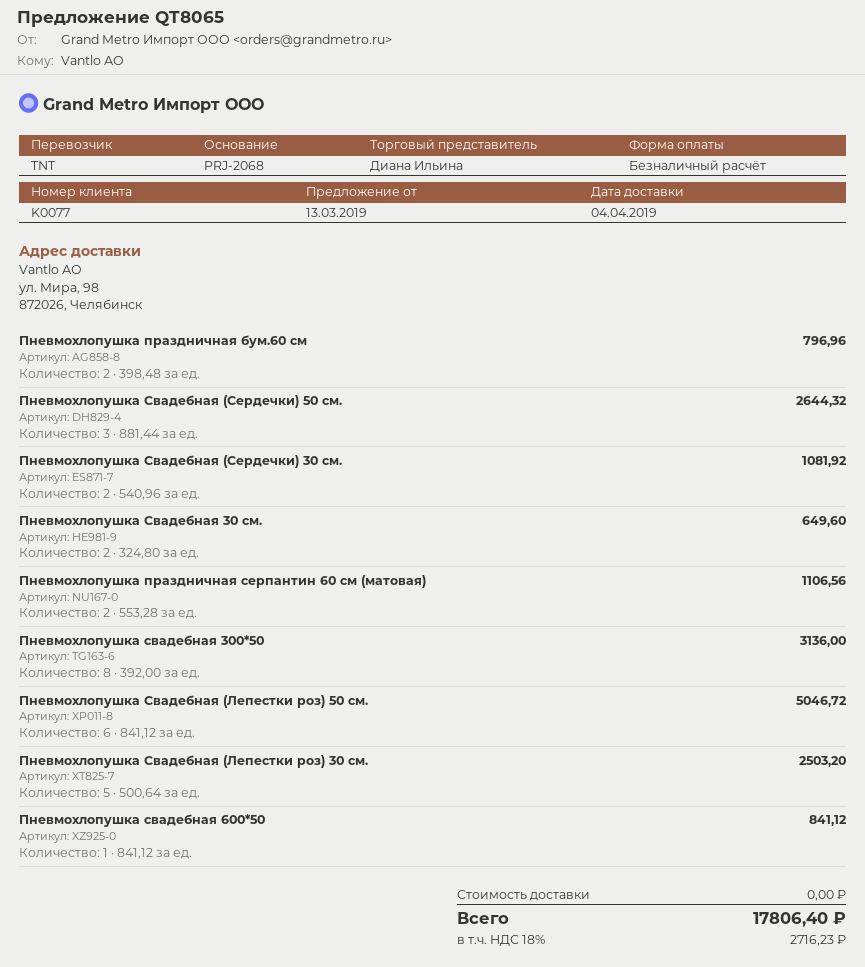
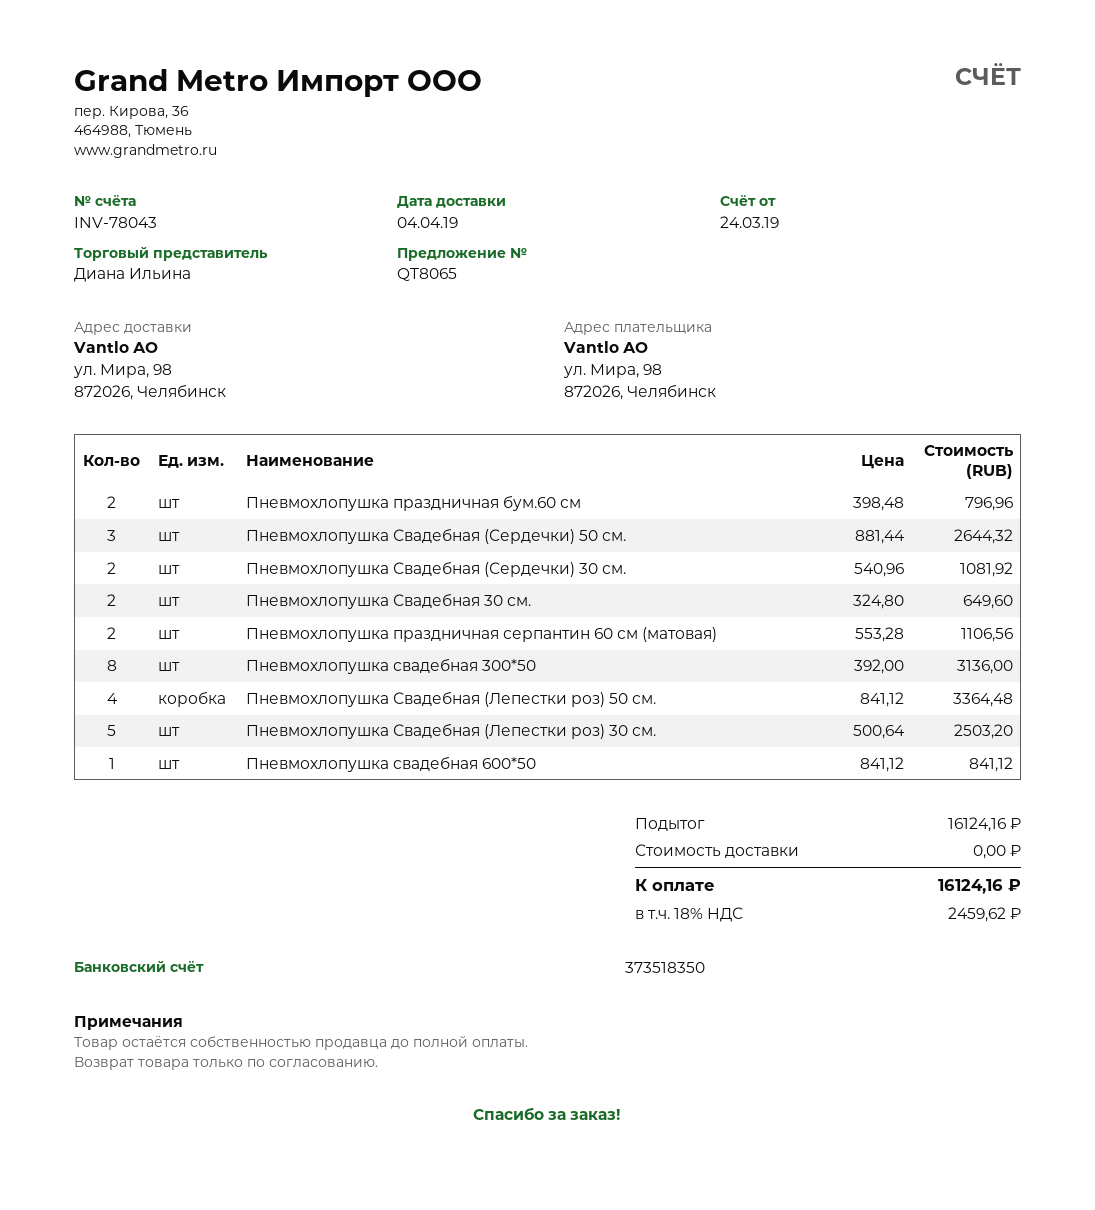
Пневмохлопушка Свадебная (Лепестки роз) 50 см.: 6 x 841.12 = 5046.72 -> 4 x 841.12 = 3364.48
tax: 18% = 2716.23 -> 18% = 2459.62
total: 17806.40 -> 16124.16

